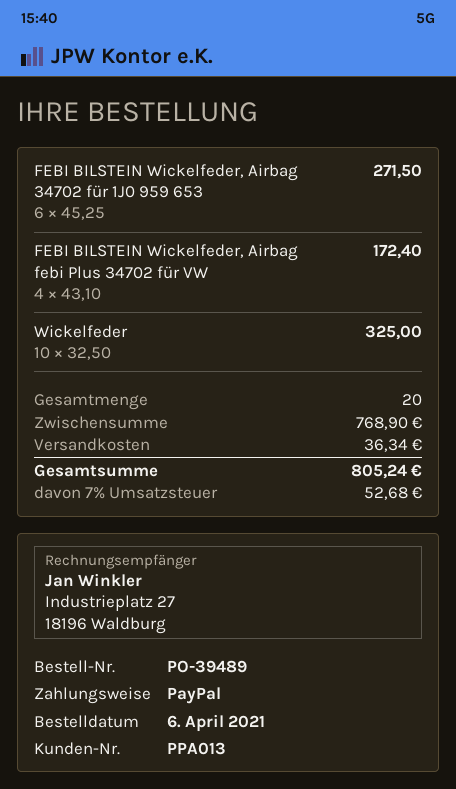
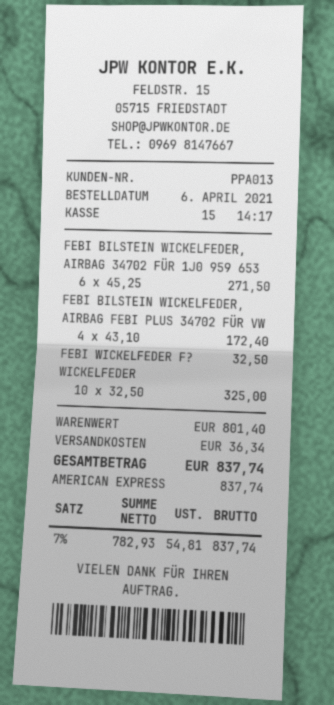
payment method: PayPal -> American Express
FEBI WICKELFEDER F?: none -> 1 x 32.50 = 32.50
subtotal: 768.90 -> 801.40
tax: 7% = 52.68 -> 7% = 54.81
total: 805.24 -> 837.74

